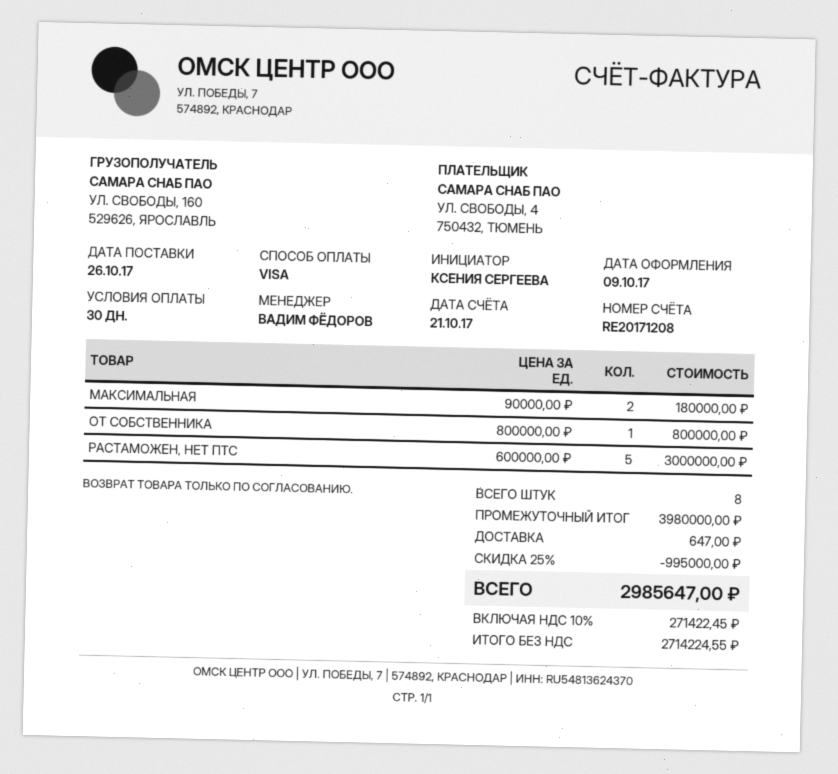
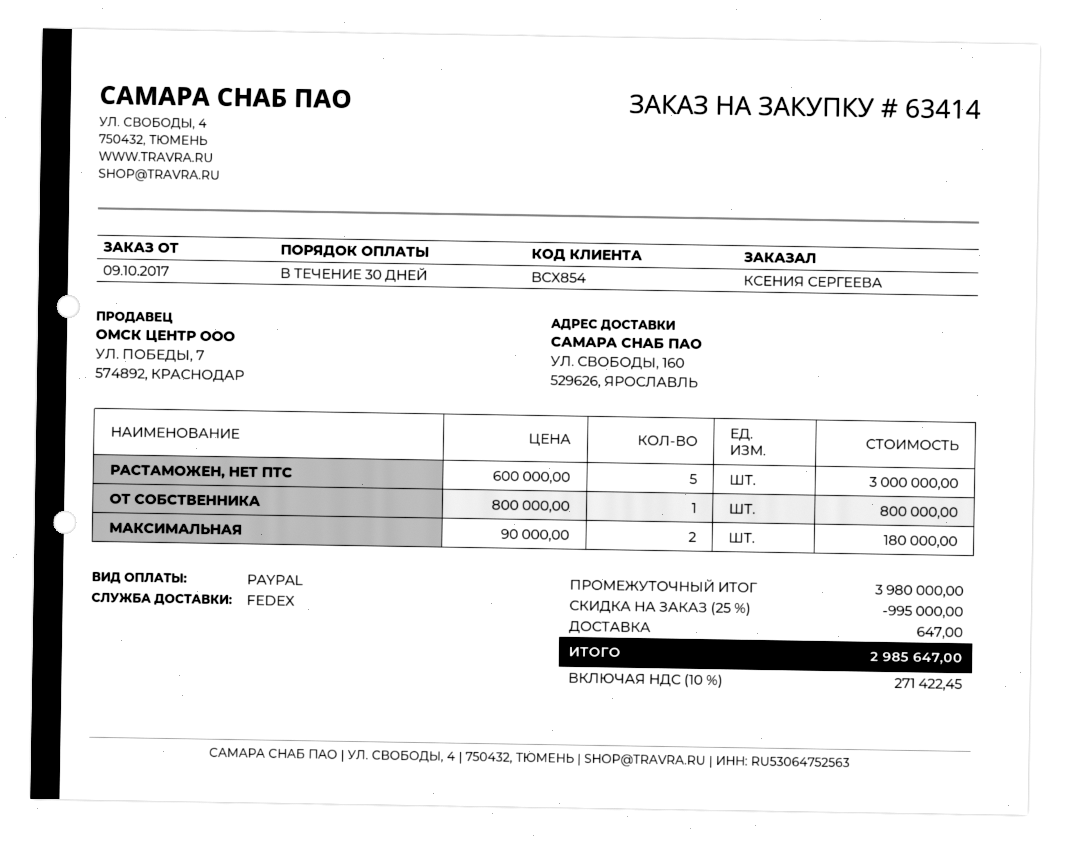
payment method: Visa -> PayPal

